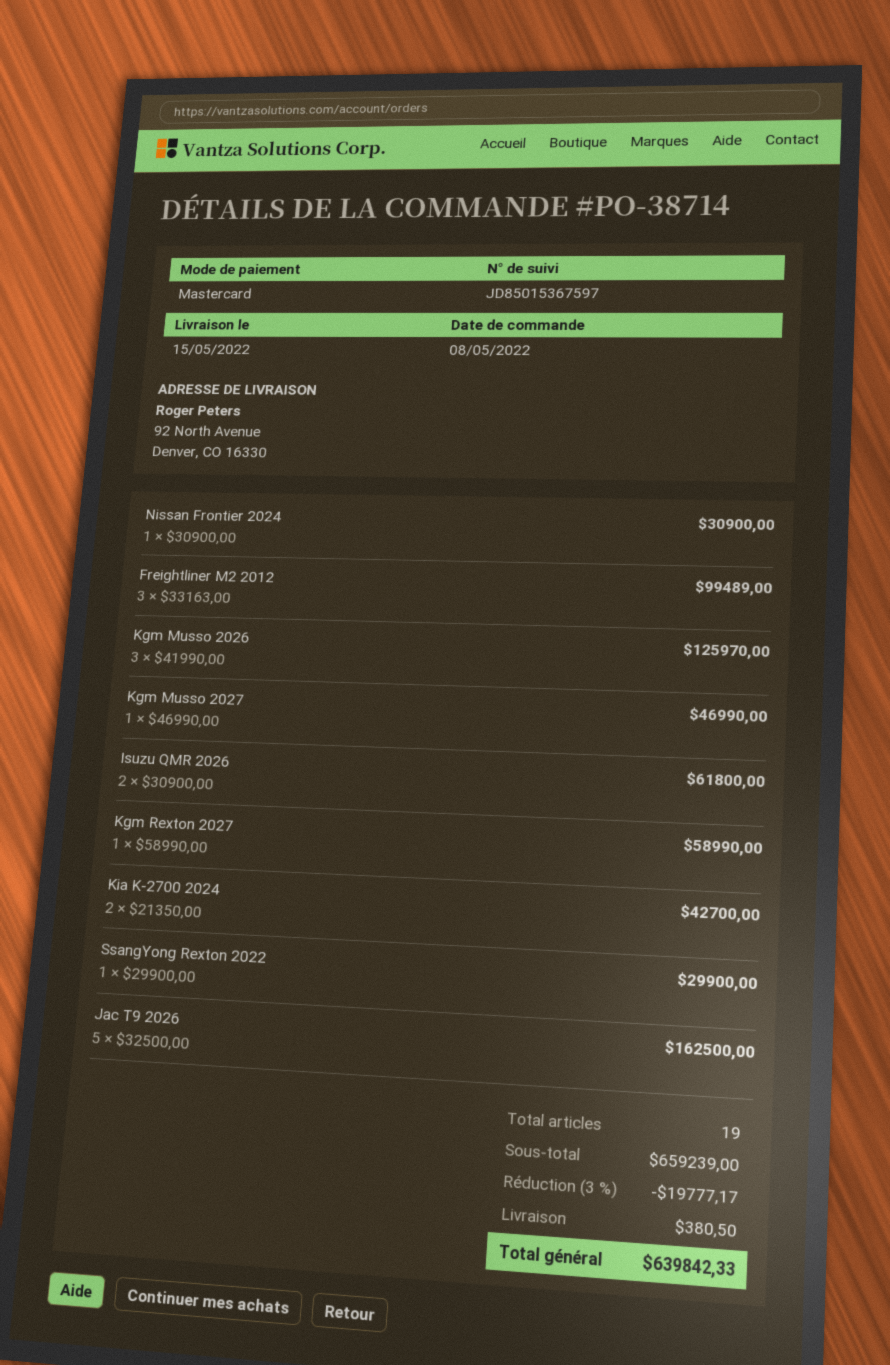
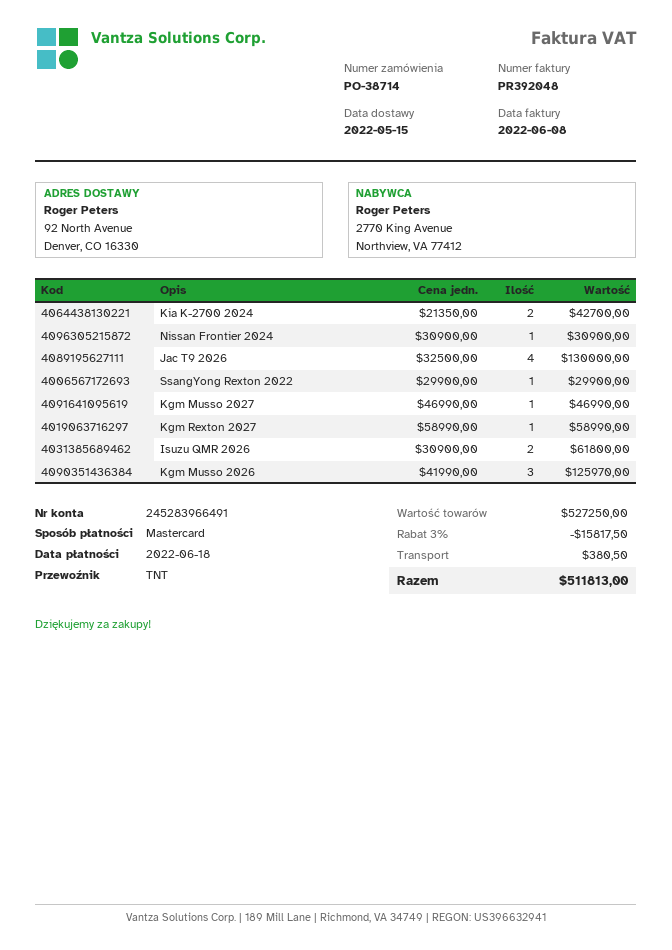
Freightliner M2 2012: 3 x 33163.00 = 99489.00 -> none
Jac T9 2026: 5 x 32500.00 = 162500.00 -> 4 x 32500.00 = 130000.00
subtotal: 659239.00 -> 527250.00
discount: 3% = 19777.17 -> 3% = 15817.50
total: 639842.33 -> 511813.00

